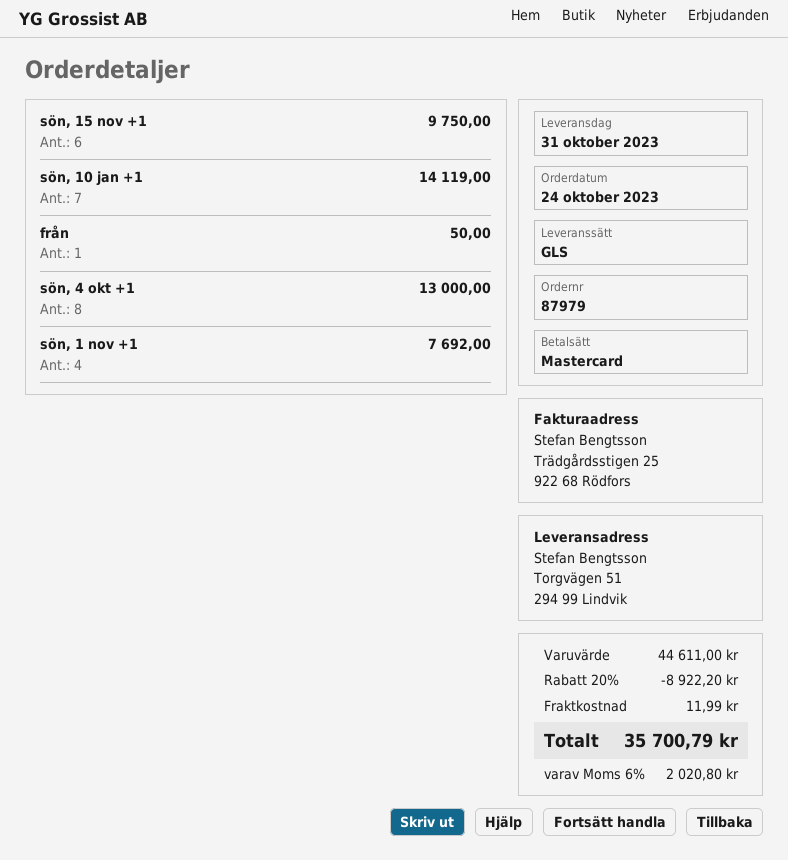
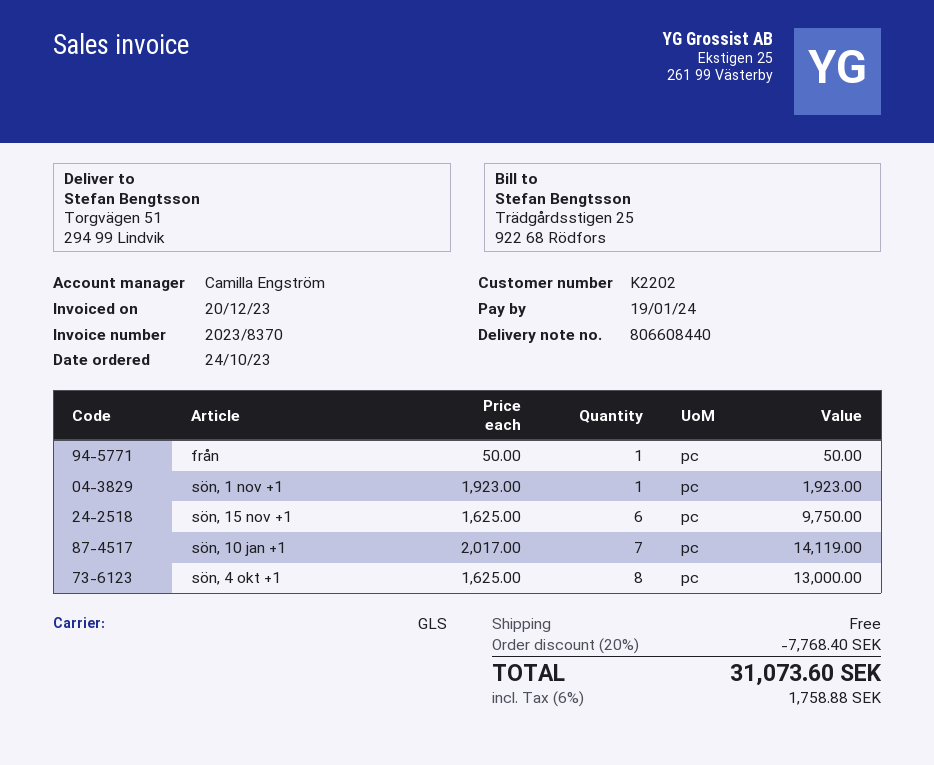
sön, 1 nov +1: 4 for 7692.00 -> 1 for 1923.00
discount: 20% = 8922.20 -> 20% = 7768.40
shipping: 11.99 -> 0.00
tax: 6% = 2020.80 -> 6% = 1758.88
total: 35700.79 -> 31073.60

